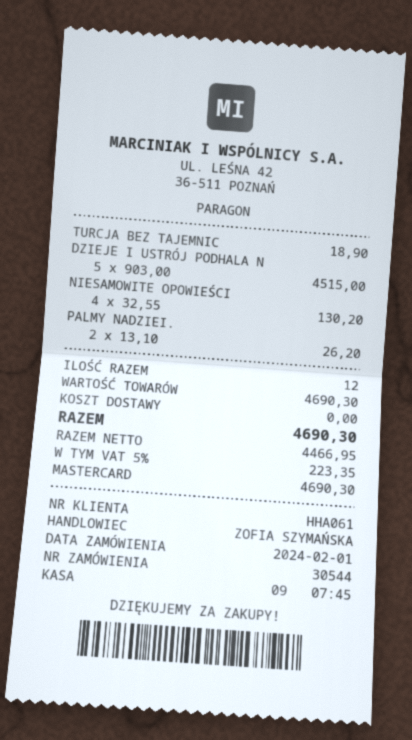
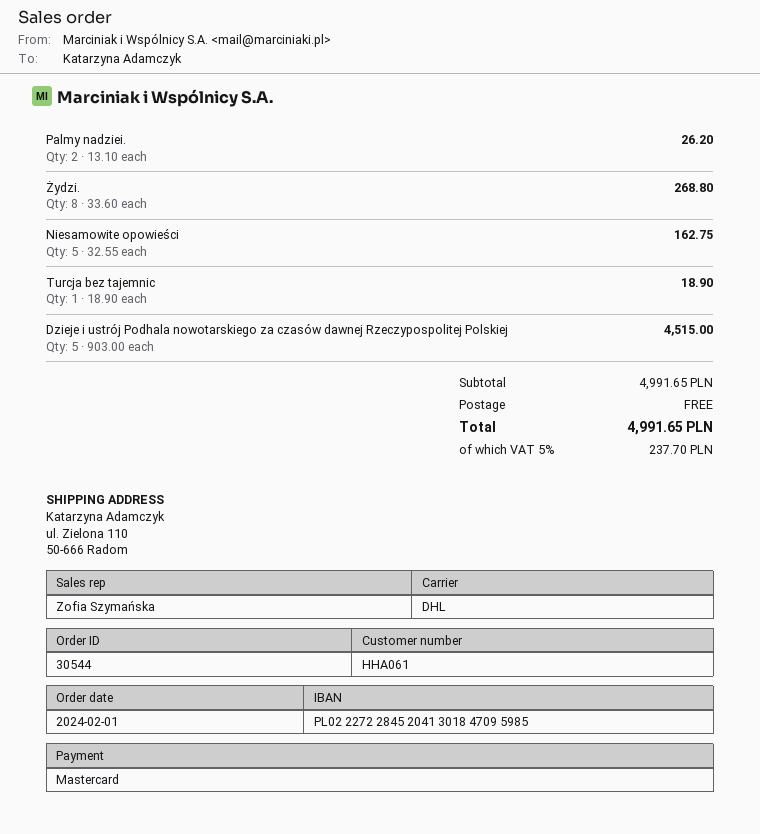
NIESAMOWITE OPOWIEŚCI: 4 x 32.55 = 130.20 -> 5 x 32.55 = 162.75
Żydzi.: none -> 8 x 33.60 = 268.80
subtotal: 4690.30 -> 4991.65
tax: 5% = 223.35 -> 5% = 237.70
total: 4690.30 -> 4991.65

